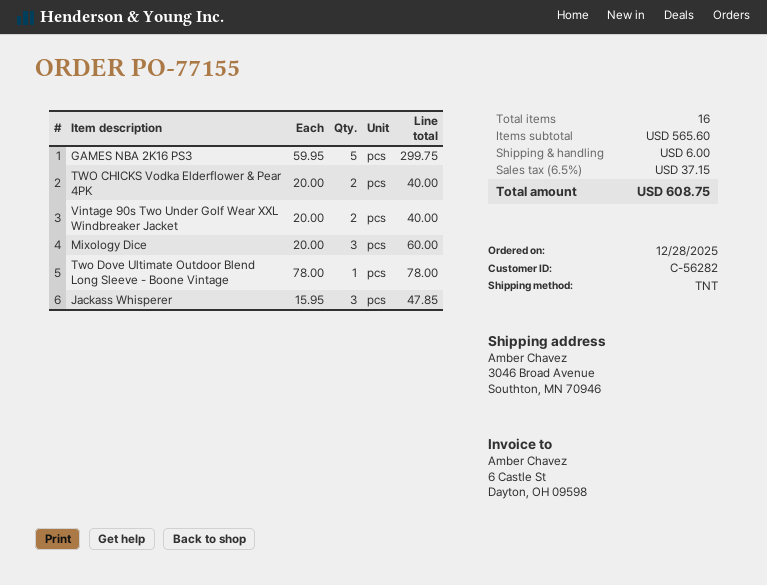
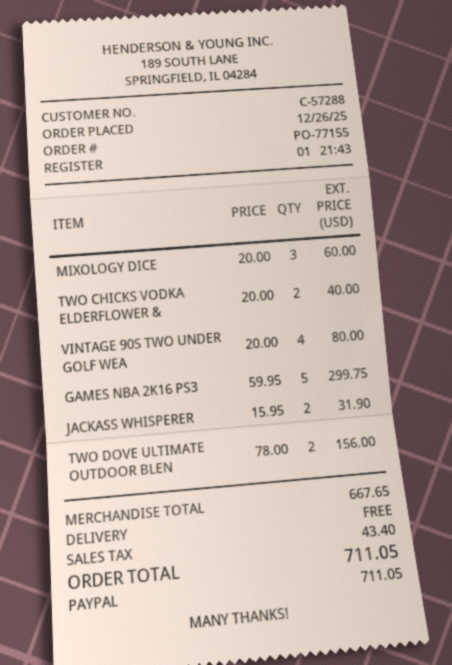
order date: 2025-12-28 -> 2025-12-26
customer number: C-56282 -> C-57288
Vintage 90s Two Under Golf Wear XXL Windbreaker Jacket: 2 x 20.00 = 40.00 -> 4 x 20.00 = 80.00
Two Dove Ultimate Outdoor Blend Long Sleeve - Boone Vintage: 1 x 78.00 = 78.00 -> 2 x 78.00 = 156.00
Jackass Whisperer: 3 x 15.95 = 47.85 -> 2 x 15.95 = 31.90
subtotal: 565.60 -> 667.65
shipping: 6.00 -> 0.00
tax: 37.15 -> 43.40
total: 608.75 -> 711.05

